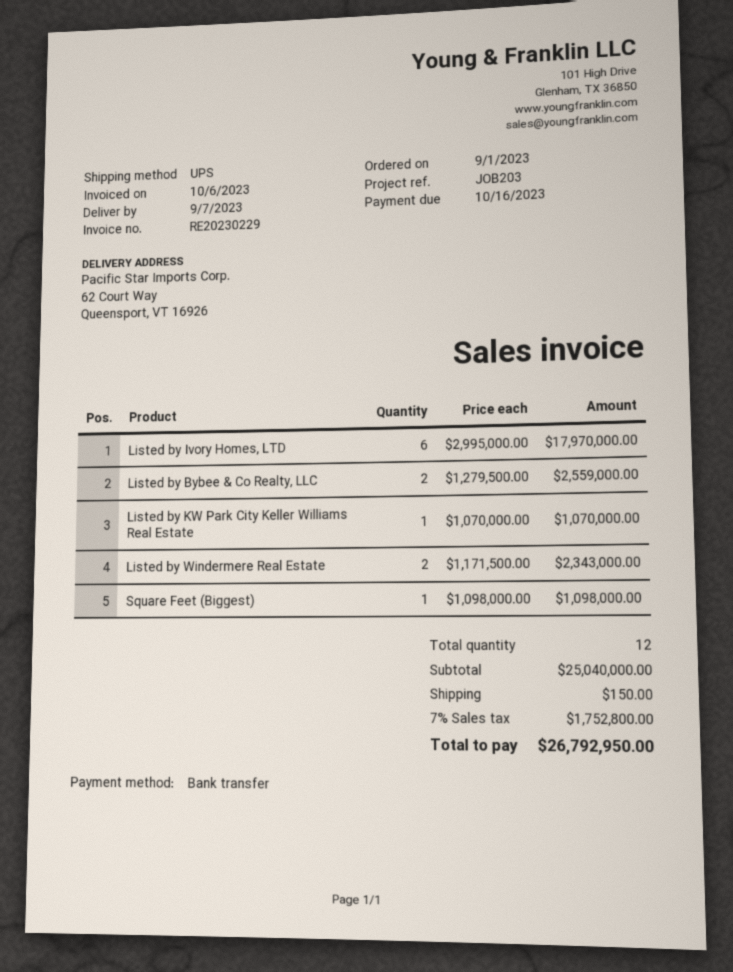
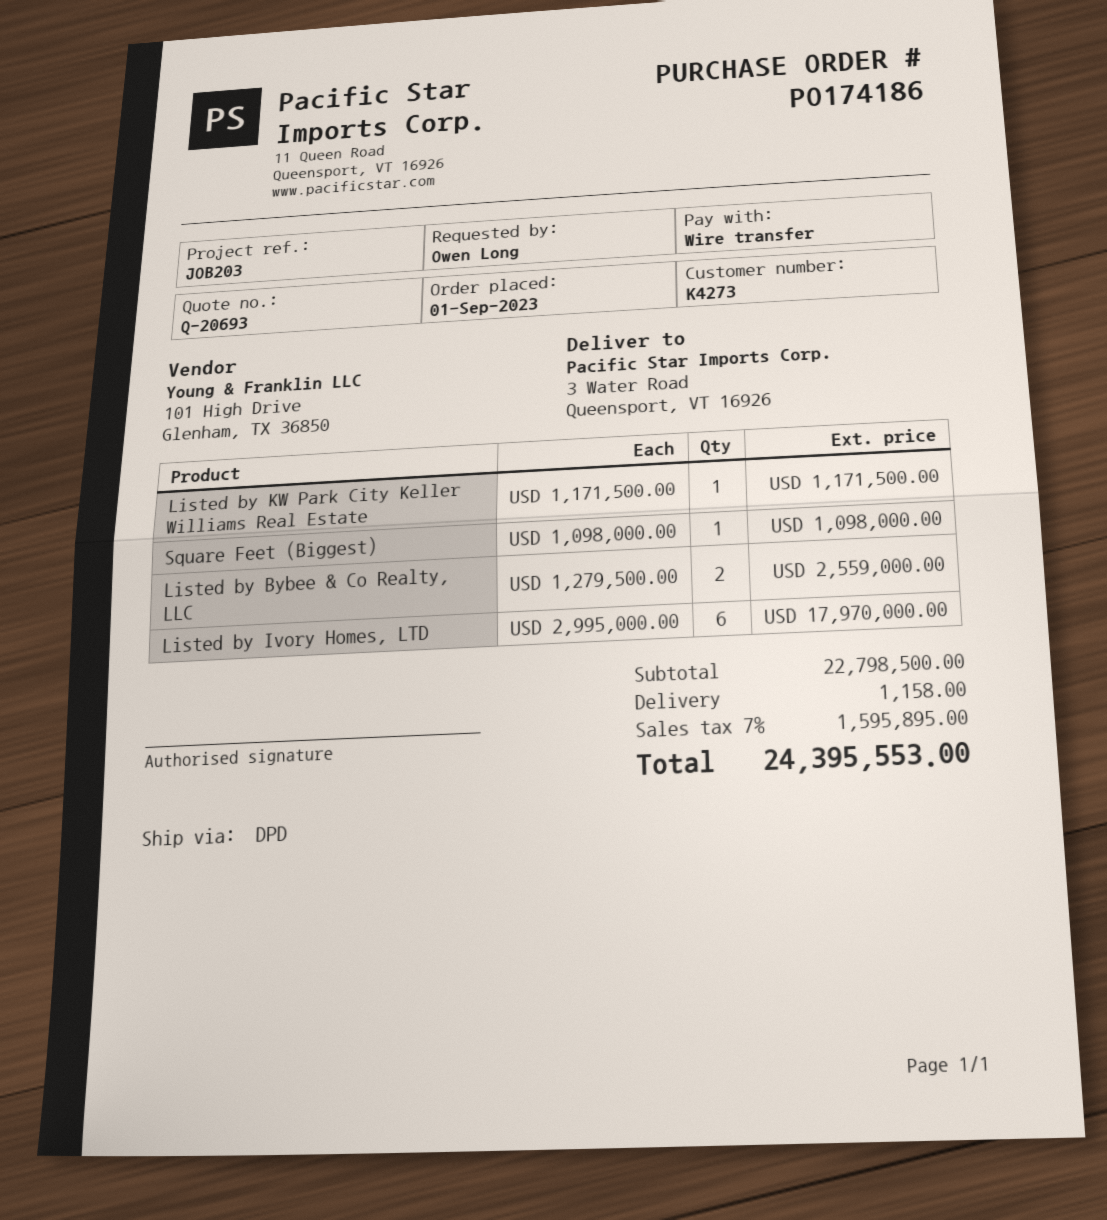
shipping method: UPS -> DPD
ship to: 62 Court Way, Queensport, VT 16926 -> 3 Water Road, Queensport, VT 16926
Listed by KW Park City Keller Williams Real Estate: 1 x 1070000.00 = 1070000.00 -> 1 x 1171500.00 = 1171500.00
Listed by Windermere Real Estate: 2 x 1171500.00 = 2343000.00 -> none
subtotal: 25040000.00 -> 22798500.00
shipping: 150.00 -> 1158.00
tax: 7% = 1752800.00 -> 7% = 1595895.00
total: 26792950.00 -> 24395553.00

